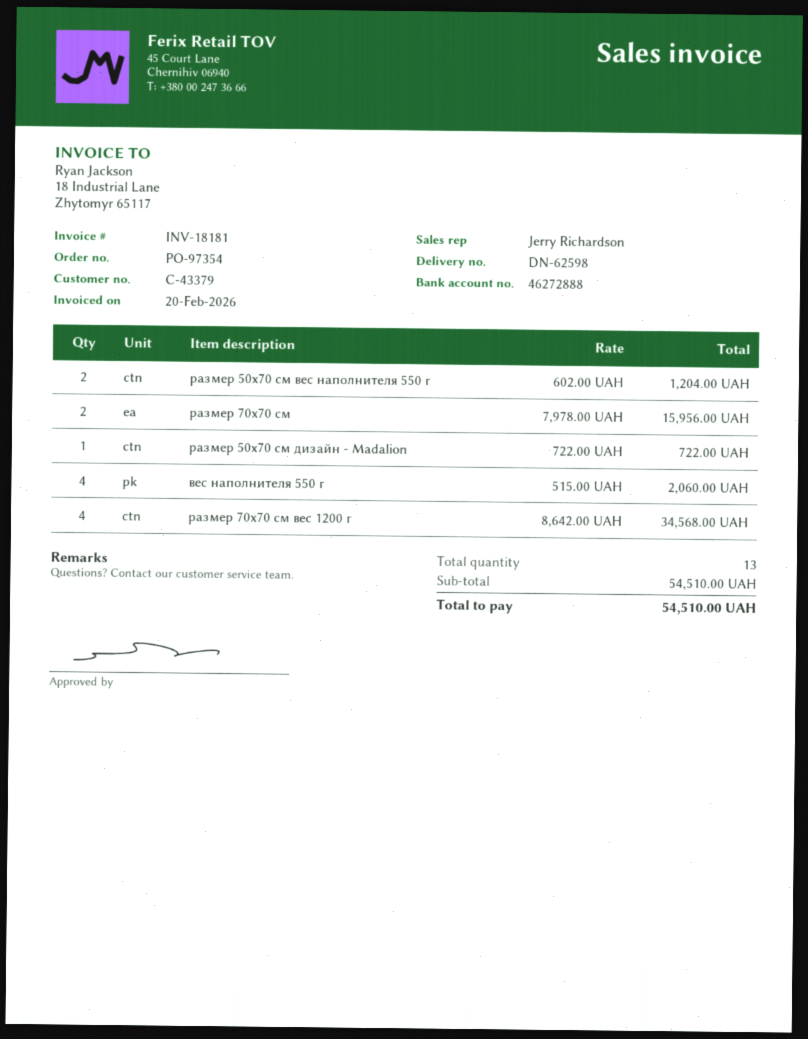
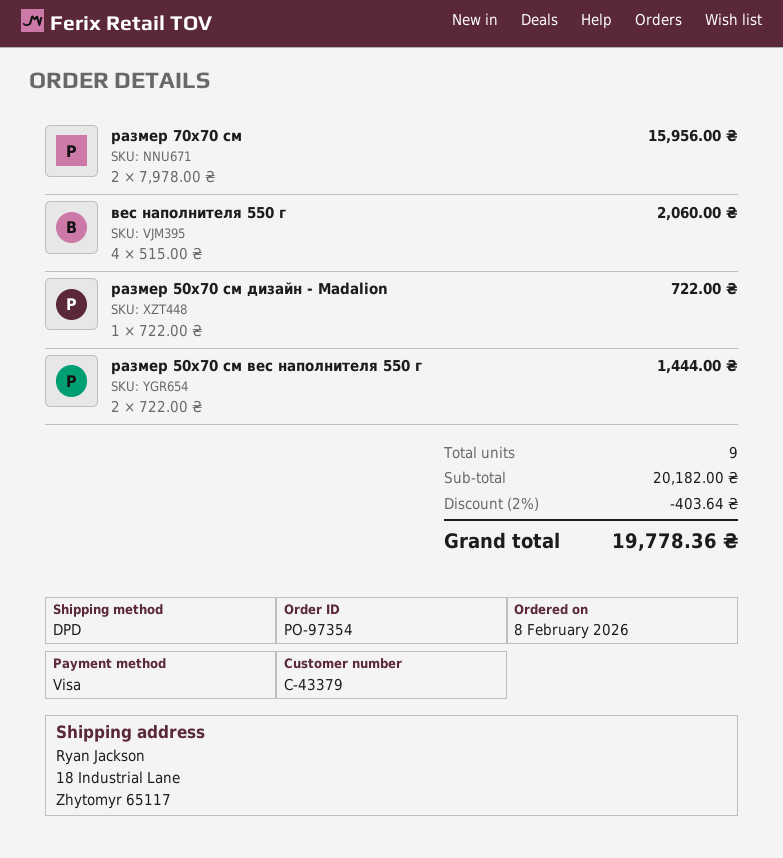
размер 50х70 см вес наполнителя 550 г: 2 x 602.00 = 1204.00 -> 2 x 722.00 = 1444.00
размер 70х70 см вес 1200 г: 4 x 8642.00 = 34568.00 -> none
total quantity: 13 -> 9
subtotal: 54510.00 -> 20182.00
discount: none -> 2% = 403.64
total: 54510.00 -> 19778.36

